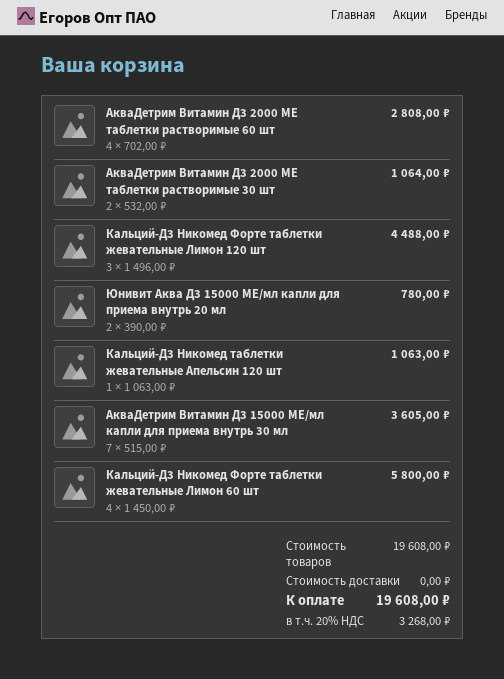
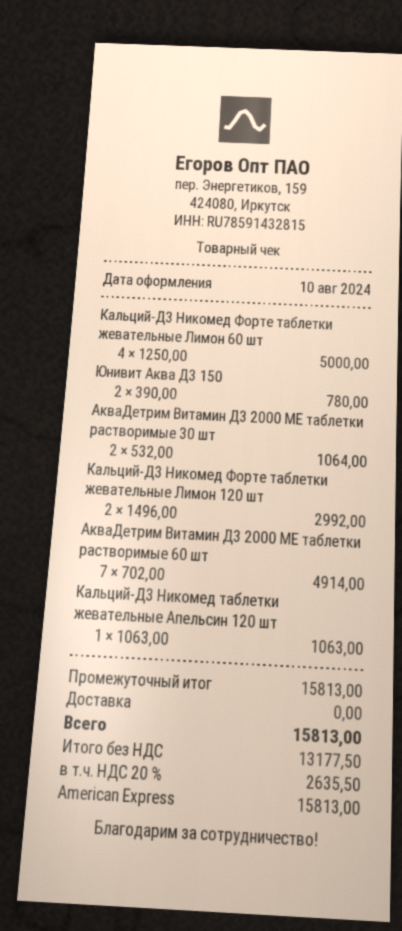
АкваДетрим Витамин Д3 2000 МЕ таблетки растворимые 60 шт: 4 x 702.00 = 2808.00 -> 7 x 702.00 = 4914.00
Кальций-Д3 Никомед Форте таблетки жевательные Лимон 120 шт: 3 x 1496.00 = 4488.00 -> 2 x 1496.00 = 2992.00
АкваДетрим Витамин Д3 15000 МЕ/мл капли для приема внутрь 30 мл: 7 x 515.00 = 3605.00 -> none
Кальций-Д3 Никомед Форте таблетки жевательные Лимон 60 шт: 4 x 1450.00 = 5800.00 -> 4 x 1250.00 = 5000.00
subtotal: 19608.00 -> 15813.00
tax: 20% = 3268.00 -> 20% = 2635.50
total: 19608.00 -> 15813.00

